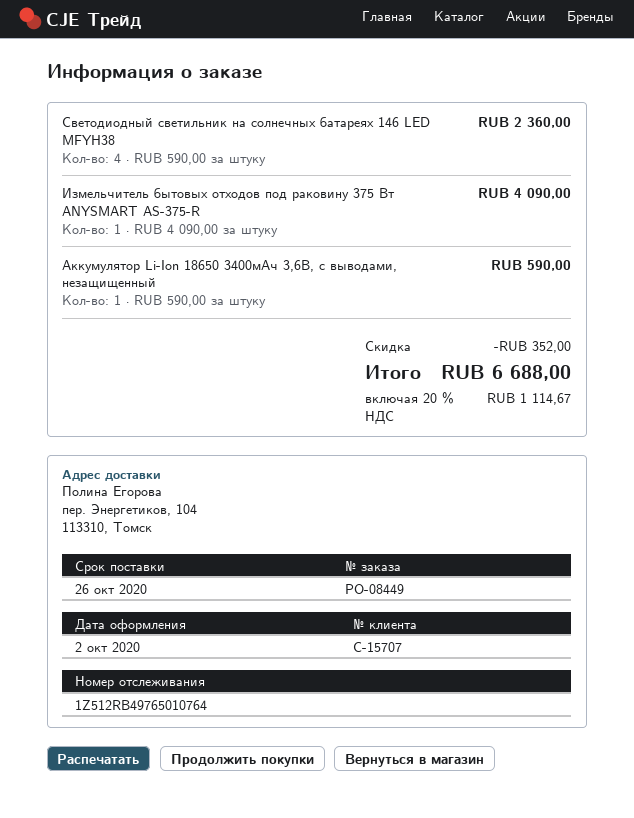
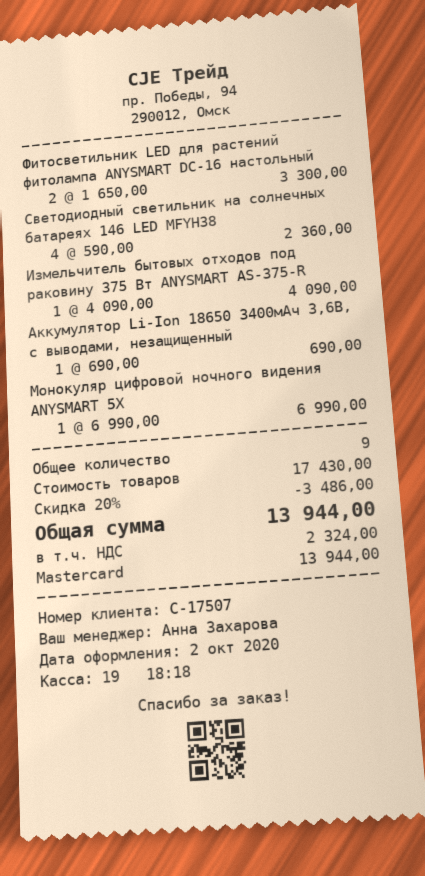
customer number: C-15707 -> C-17507
Аккумулятор Li-Ion 18650 3400мАч 3,6В, с выводами, незащищенный: 1 x 590.00 = 590.00 -> 1 x 690.00 = 690.00
Фитосветильник LED для растений фитолампа ANYSMART DC-16 настольный: none -> 2 x 1650.00 = 3300.00
Монокуляр цифровой ночного видения ANYSMART 5Х: none -> 1 x 6990.00 = 6990.00
discount: 352.00 -> 3486.00
tax: 1114.67 -> 2324.00
total: 6688.00 -> 13944.00

